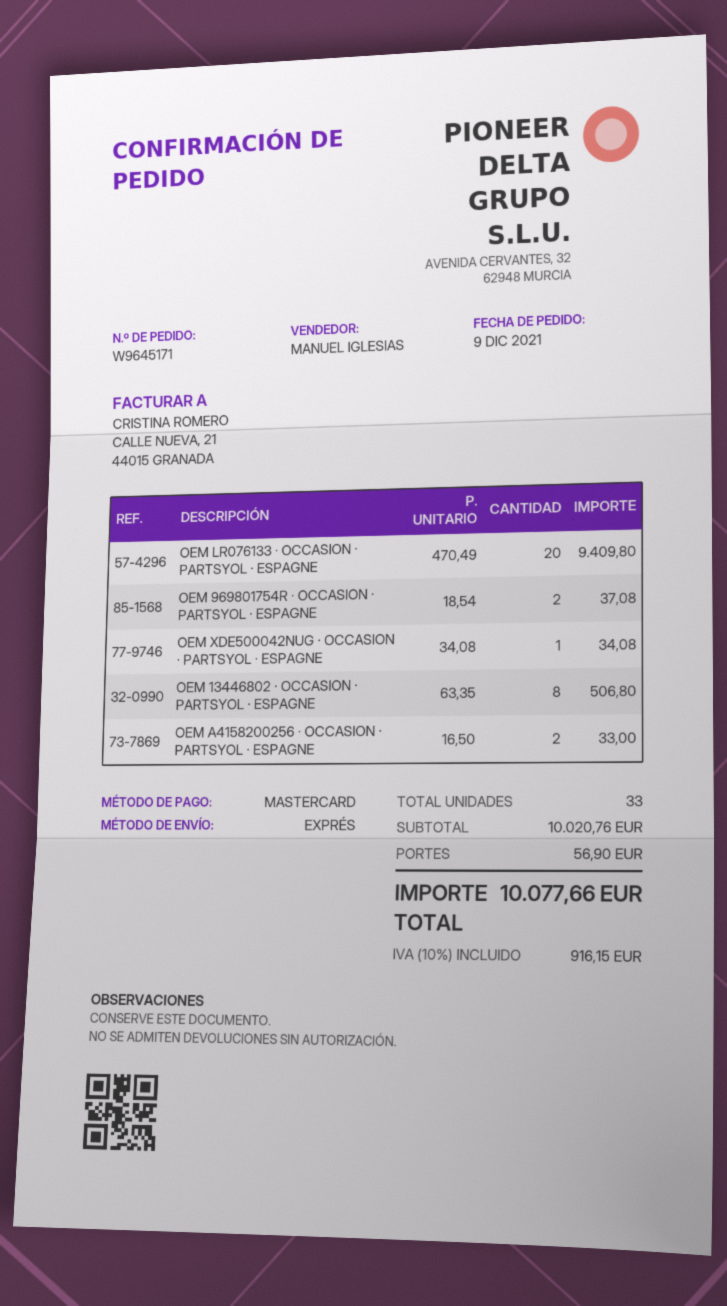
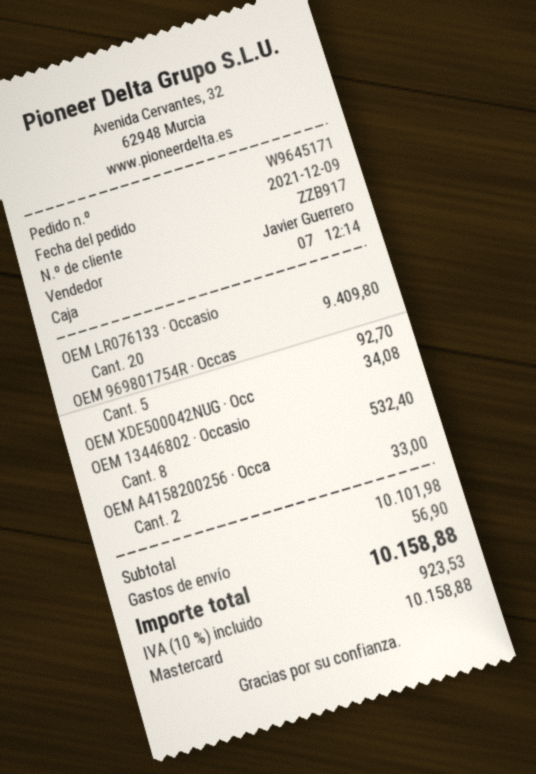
sales rep: MANUEL IGLESIAS -> Javier Guerrero
OEM 969801754R · OCCASION · PARTSYOL · ESPAGNE: 2 for 37.08 -> 5 for 92.70
OEM 13446802 · OCCASION · PARTSYOL · ESPAGNE: 8 for 506.80 -> 8 for 532.40
subtotal: 10020.76 -> 10101.98
tax: 10% = 916.15 -> 10% = 923.53
total: 10077.66 -> 10158.88

